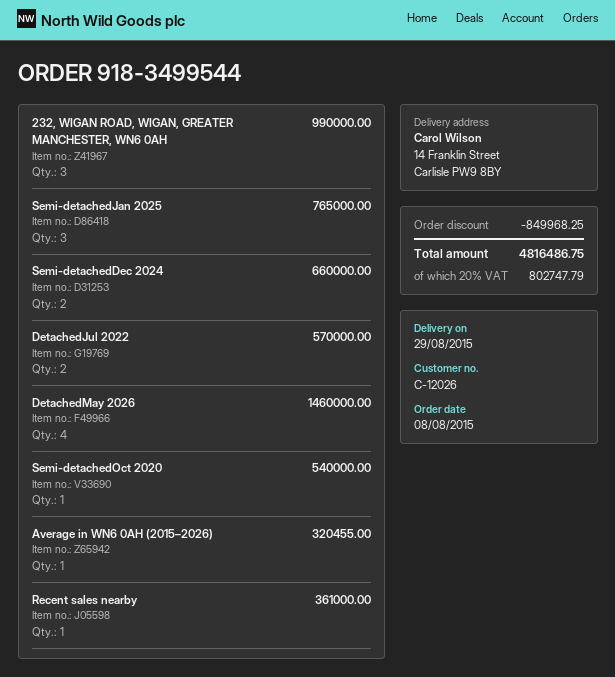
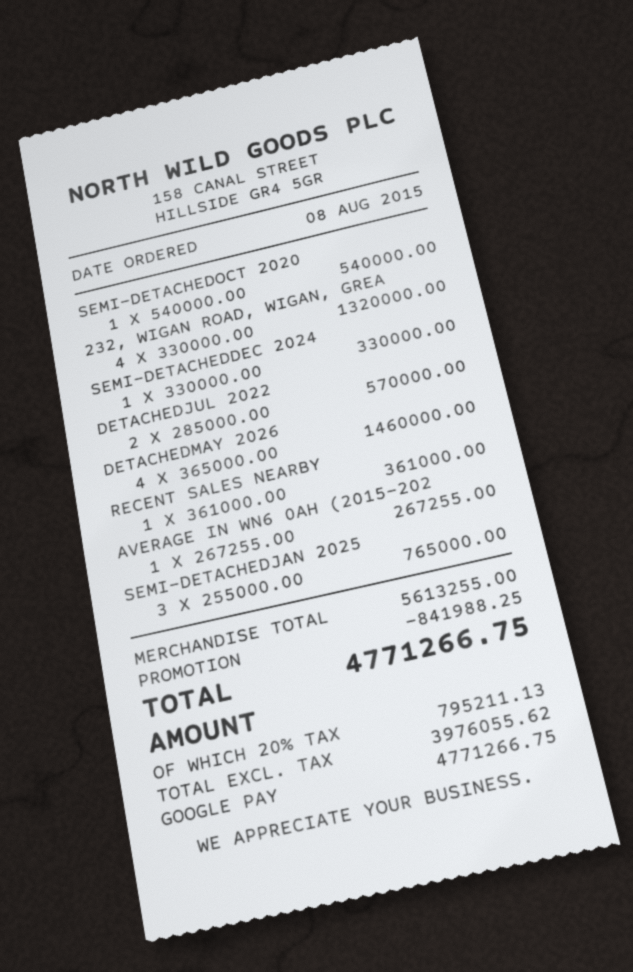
232, WIGAN ROAD, WIGAN, GREATER MANCHESTER, WN6 0AH: 3 for 990000.00 -> 4 for 1320000.00
Semi-detachedDec 2024: 2 for 660000.00 -> 1 for 330000.00
Average in WN6 0AH (2015–2026): 1 for 320455.00 -> 1 for 267255.00
discount: 849968.25 -> 841988.25
tax: 20% = 802747.79 -> 20% = 795211.13
total: 4816486.75 -> 4771266.75

